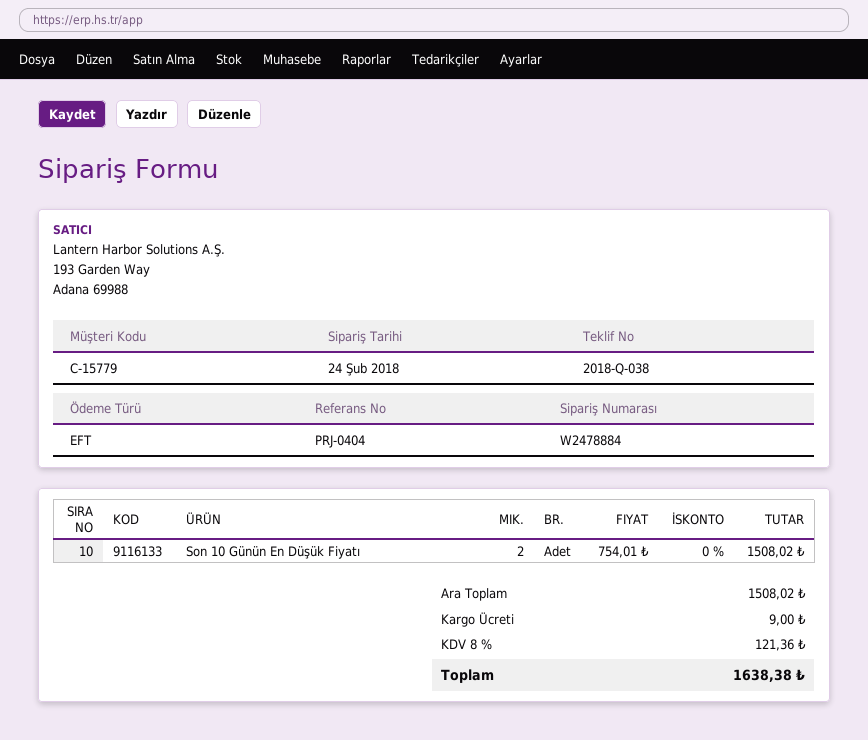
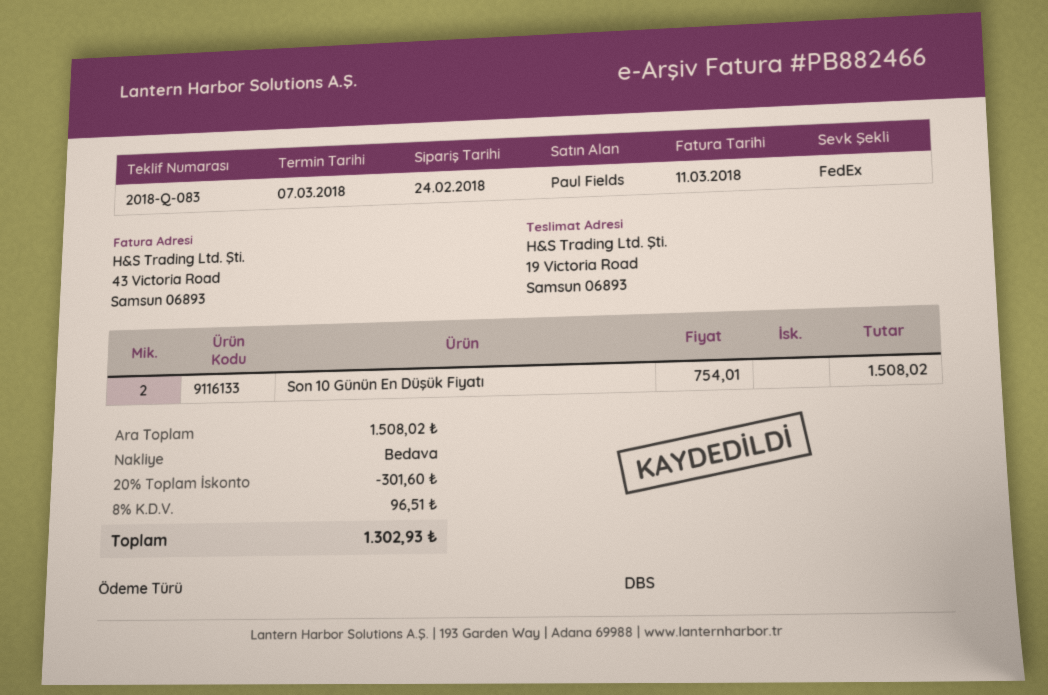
quote number: 2018-Q-038 -> 2018-Q-083
payment method: bank transfer -> direct debit
discount: none -> 20% = 301.60
shipping: 9.00 -> 0.00
tax: 8% = 121.36 -> 8% = 96.51
total: 1638.38 -> 1302.93

